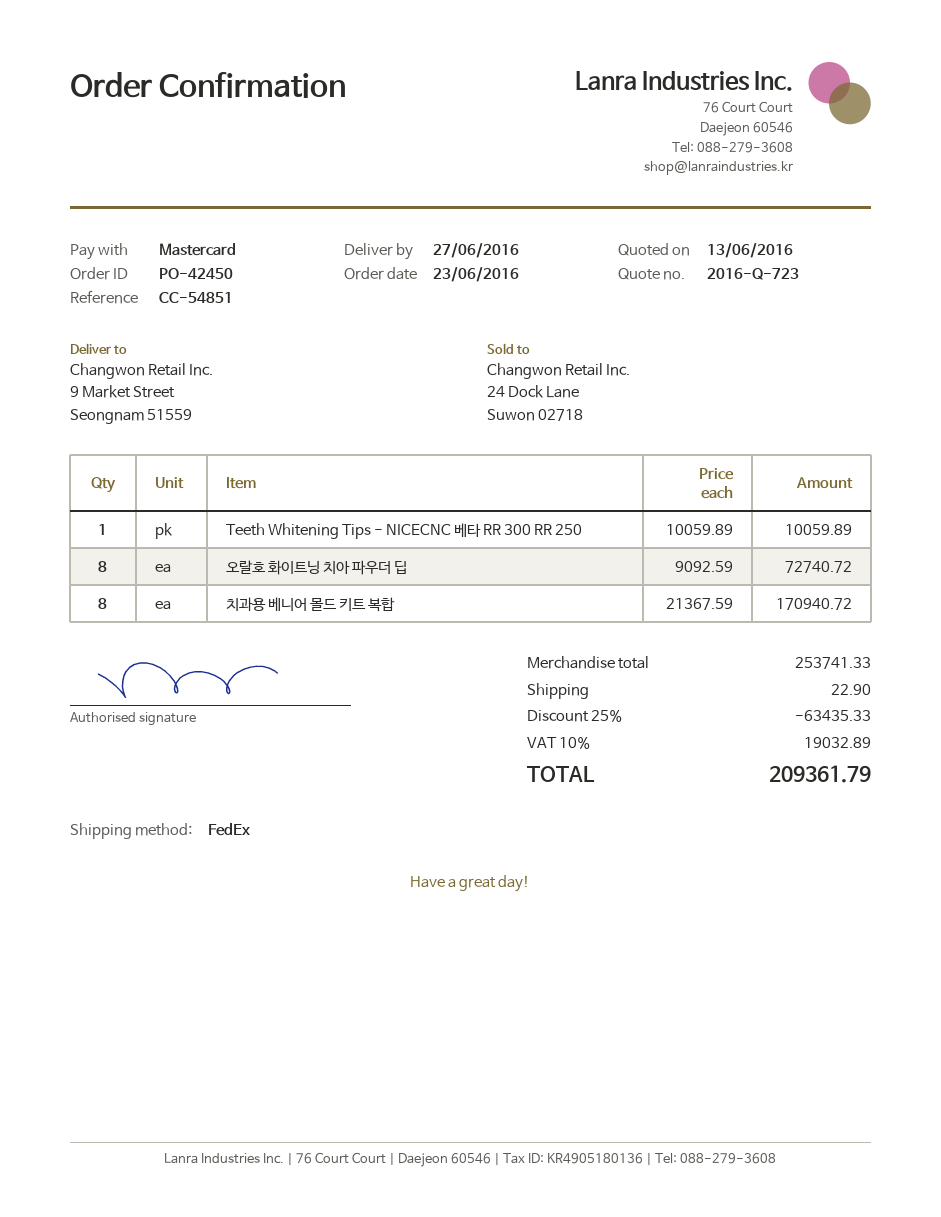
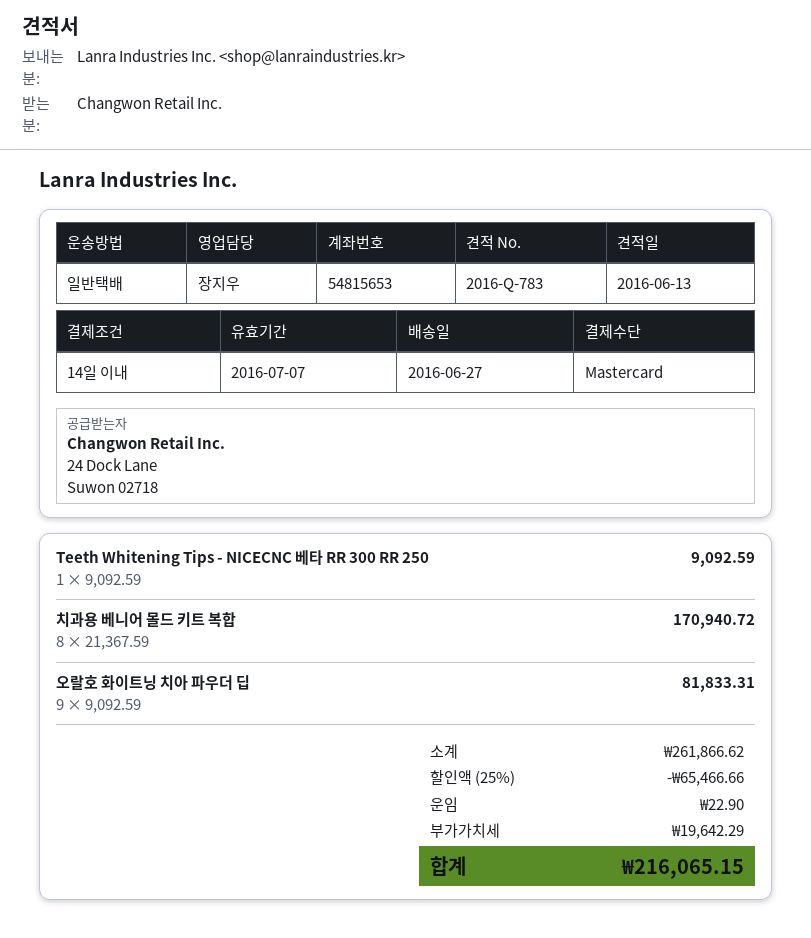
quote number: 2016-Q-723 -> 2016-Q-783
shipping method: FedEx -> standard
Teeth Whitening Tips - NICECNC 베타 RR 300 RR 250: 1 x 10059.89 = 10059.89 -> 1 x 9092.59 = 9092.59
오랄호 화이트닝 치아 파우더 딥: 8 x 9092.59 = 72740.72 -> 9 x 9092.59 = 81833.31
subtotal: 253741.33 -> 261866.62
discount: 25% = 63435.33 -> 25% = 65466.66
tax: 19032.89 -> 19642.29
total: 209361.79 -> 216065.15

